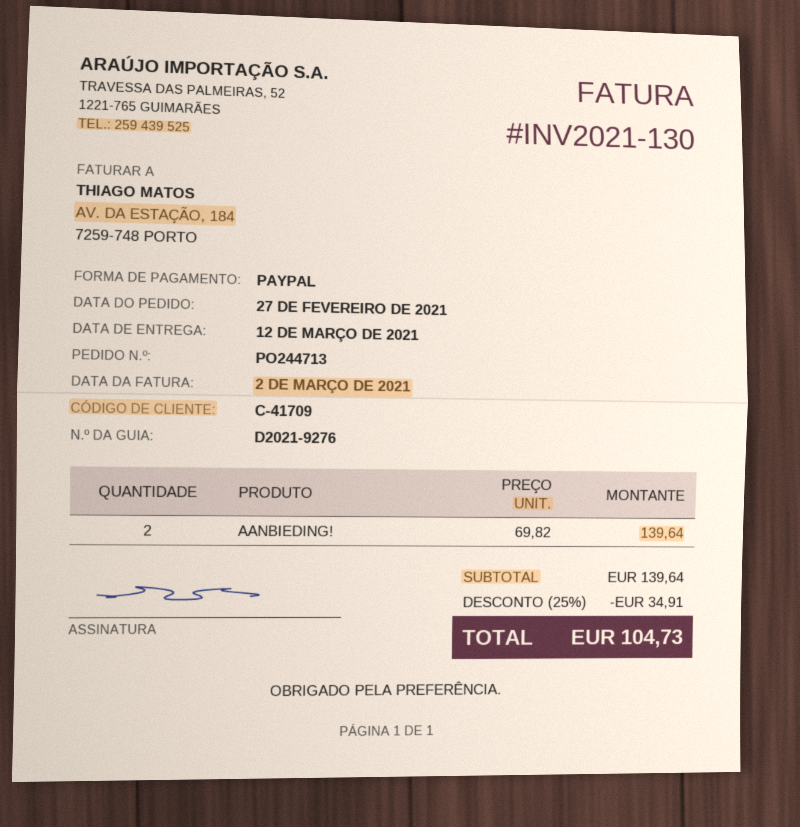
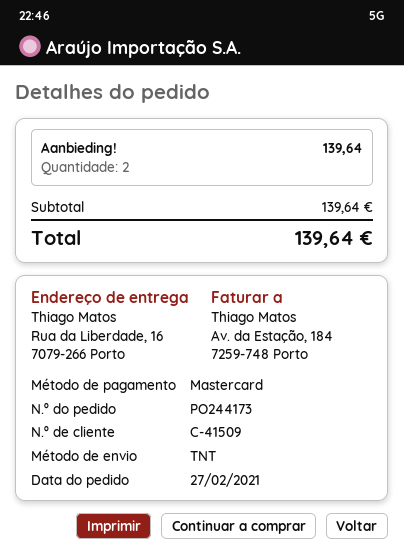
order number: PO244713 -> PO244173
customer number: C-41709 -> C-41509
payment method: PayPal -> Mastercard
discount: 25% = 34.91 -> none
total: 104.73 -> 139.64

